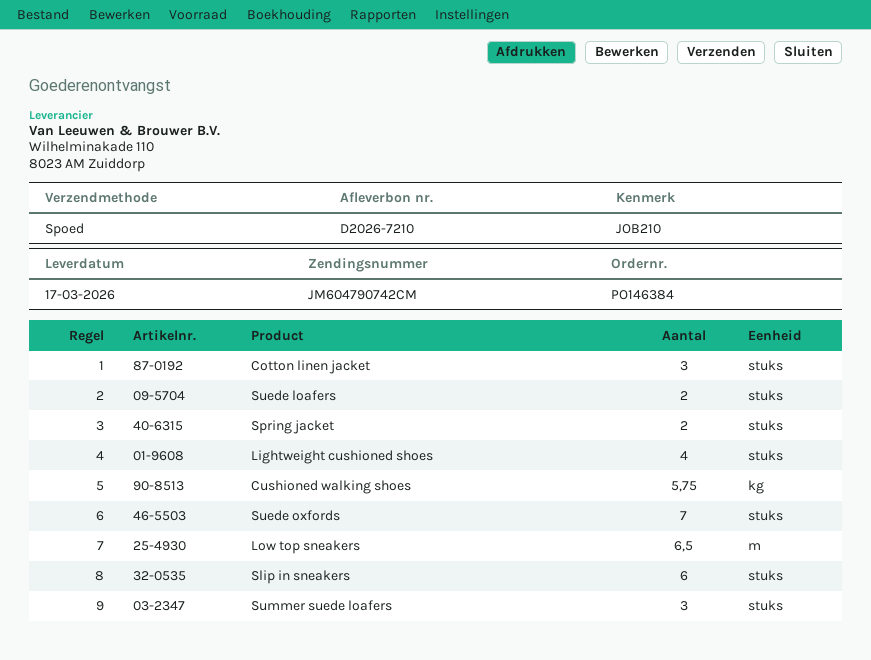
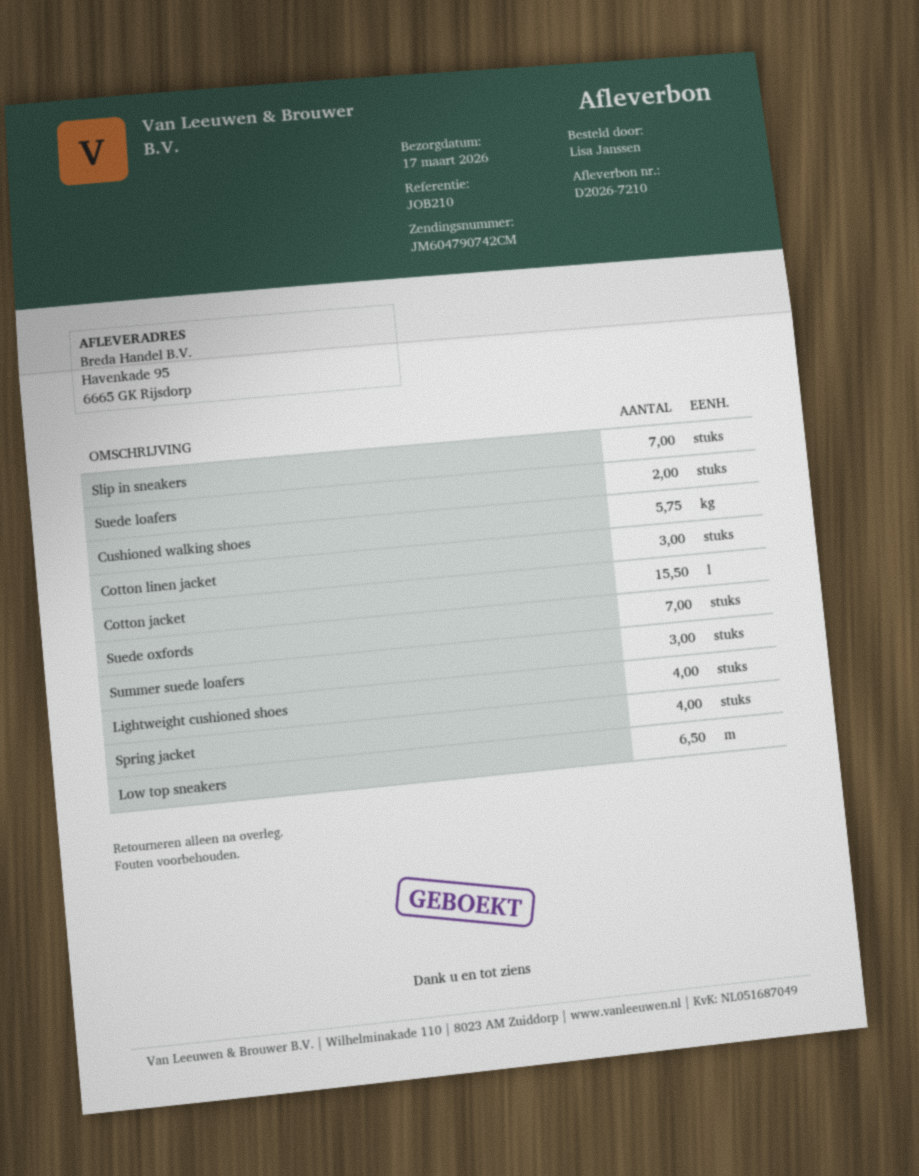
Spring jacket: 2 -> 4
Slip in sneakers: 6 -> 7
Cotton jacket: none -> 15.5

